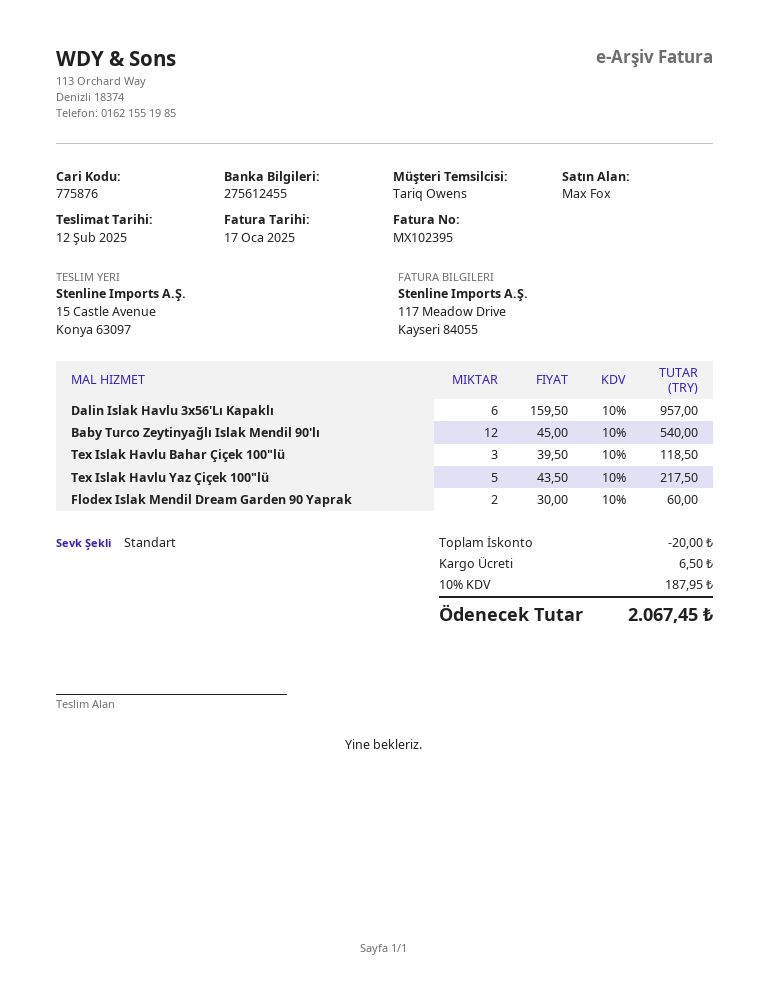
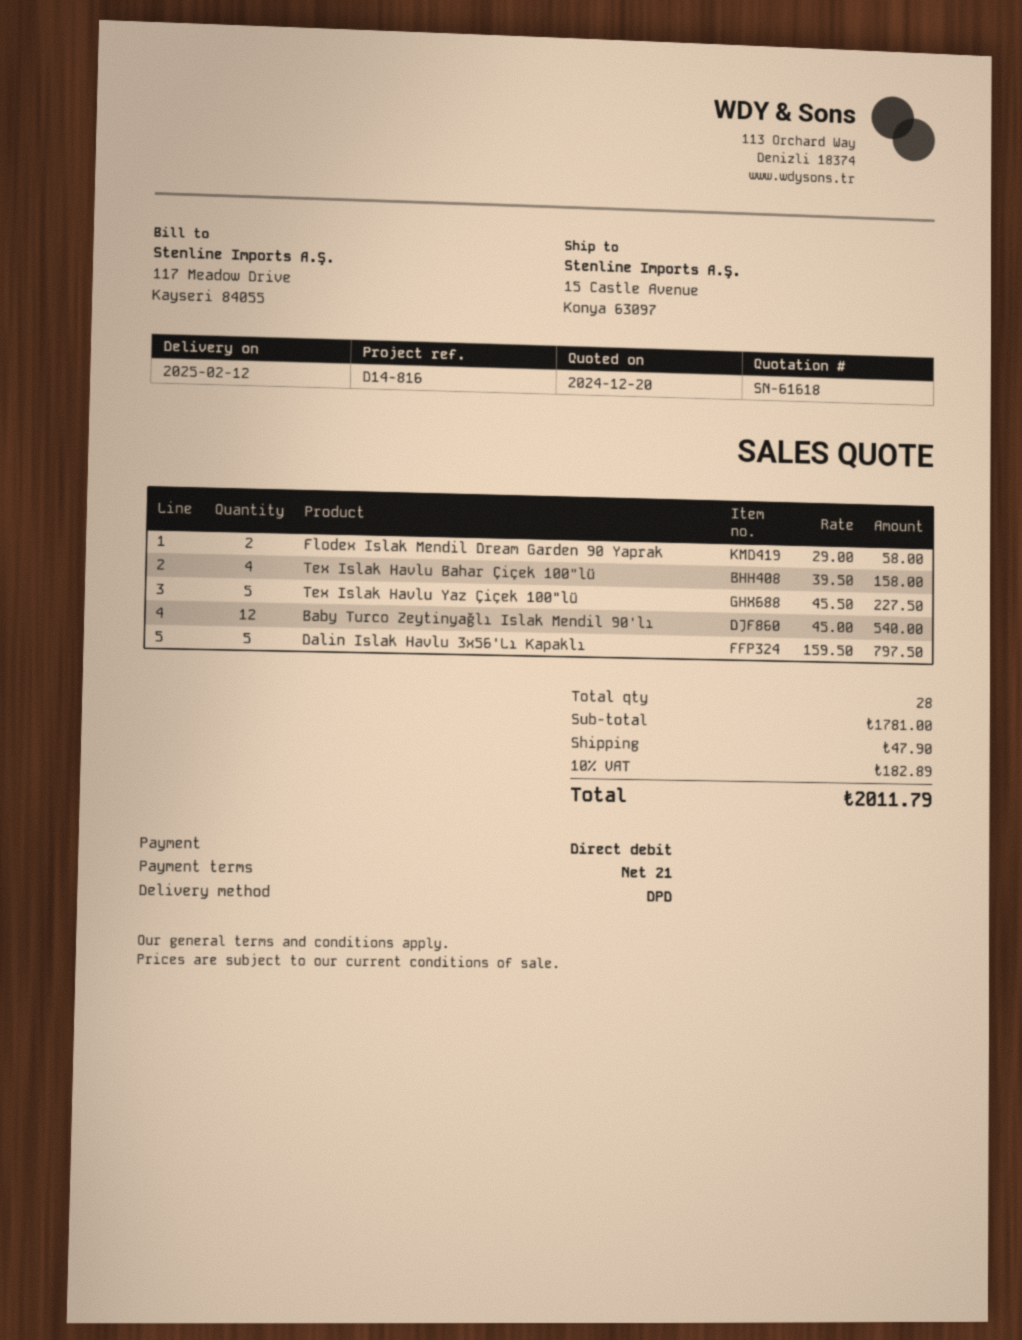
shipping method: standard -> DPD
Dalin Islak Havlu 3x56'Lı Kapaklı: 6 x 159.50 = 957.00 -> 5 x 159.50 = 797.50
Tex Islak Havlu Bahar Çiçek 100"lü: 3 x 39.50 = 118.50 -> 4 x 39.50 = 158.00
Tex Islak Havlu Yaz Çiçek 100"lü: 5 x 43.50 = 217.50 -> 5 x 45.50 = 227.50
Flodex Islak Mendil Dream Garden 90 Yaprak: 2 x 30.00 = 60.00 -> 2 x 29.00 = 58.00
discount: 20.00 -> none
shipping: 6.50 -> 47.90
tax: 10% = 187.95 -> 10% = 182.89
total: 2067.45 -> 2011.79

